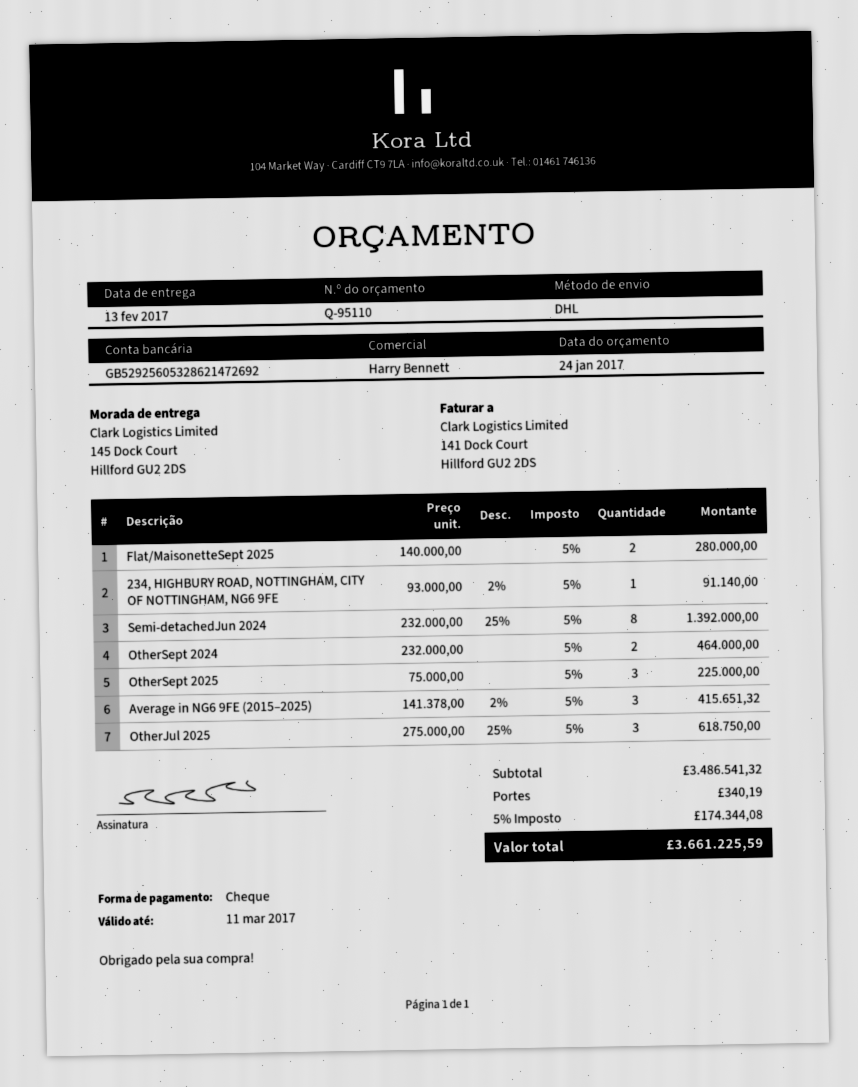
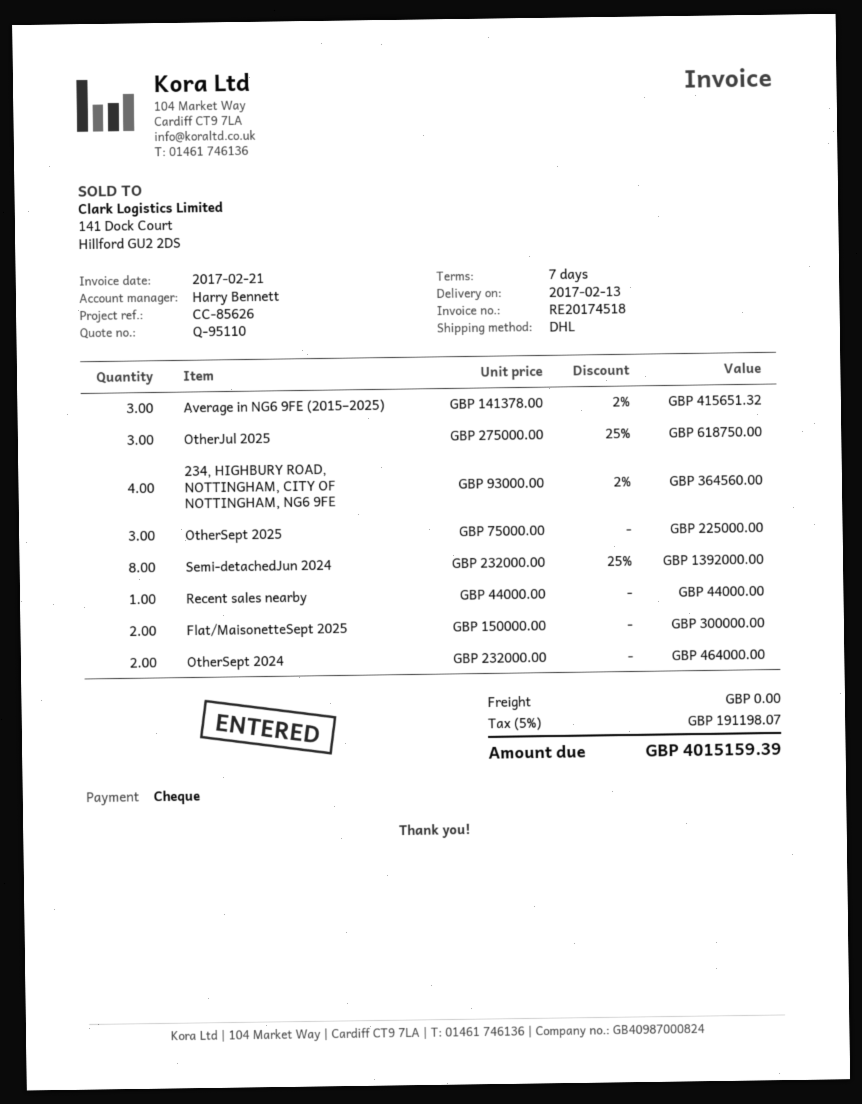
Flat/MaisonetteSept 2025: 2 x 140000.00 = 280000.00 -> 2 x 150000.00 = 300000.00
234, HIGHBURY ROAD, NOTTINGHAM, CITY OF NOTTINGHAM, NG6 9FE: 1 x 93000.00 - 2% = 91140.00 -> 4 x 93000.00 - 2% = 364560.00
Recent sales nearby: none -> 1 x 44000.00 = 44000.00
shipping: 340.19 -> 0.00
tax: 5% = 174344.08 -> 5% = 191198.07
total: 3661225.59 -> 4015159.39

